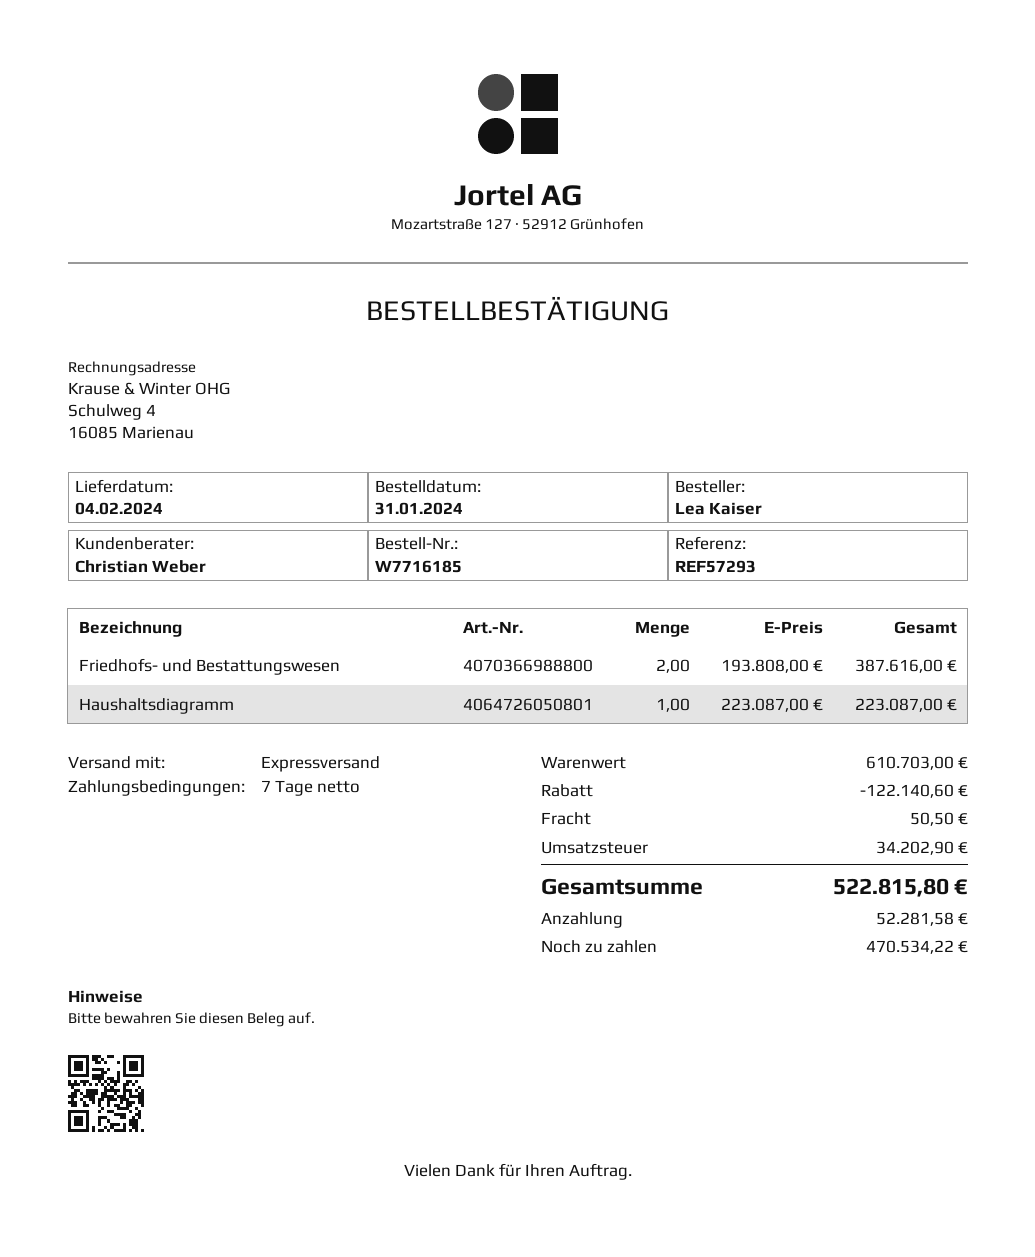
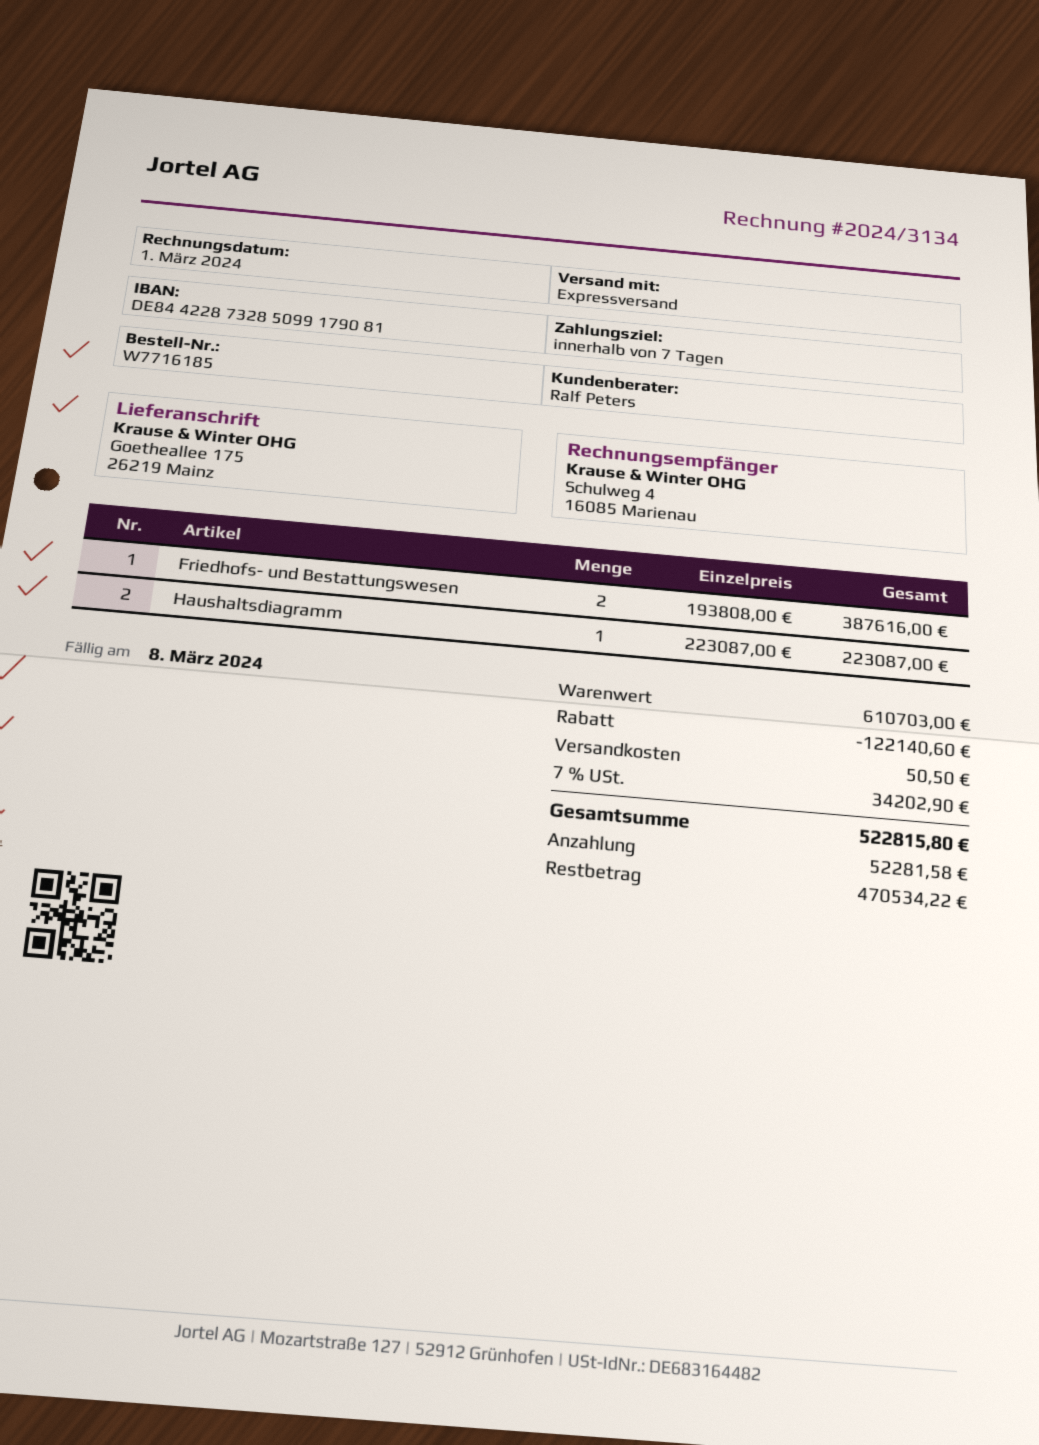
sales rep: Christian Weber -> Ralf Peters

